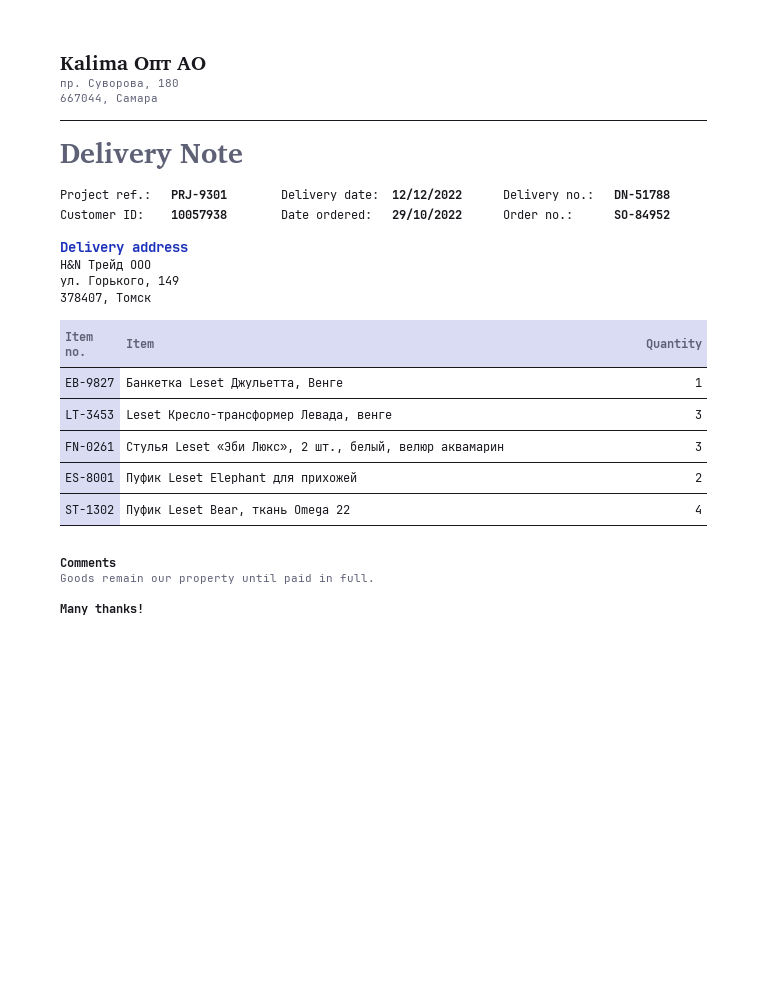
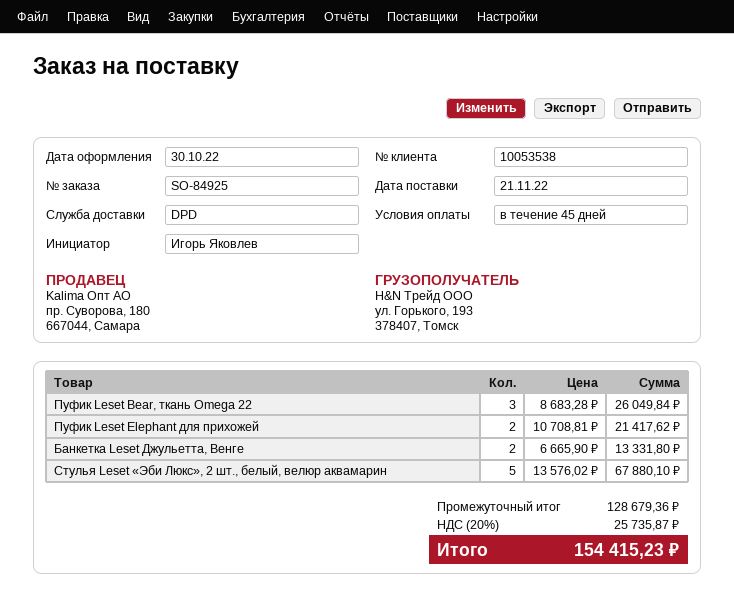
order number: SO-84952 -> SO-84925
order date: 2022-10-29 -> 2022-10-30
delivery date: 2022-12-12 -> 2022-11-21
customer number: 10057938 -> 10053538
ship to: ул. Горького, 149, 378407, Томск -> ул. Горького, 193, 378407, Томск
Банкетка Leset Джульетта, Венге: 1 -> 2
Leset Кресло-трансформер Левада, венге: 3 -> none
Стулья Leset «Эби Люкс», 2 шт., белый, велюр аквамарин: 3 -> 5
Пуфик Leset Bear, ткань Omega 22: 4 -> 3

